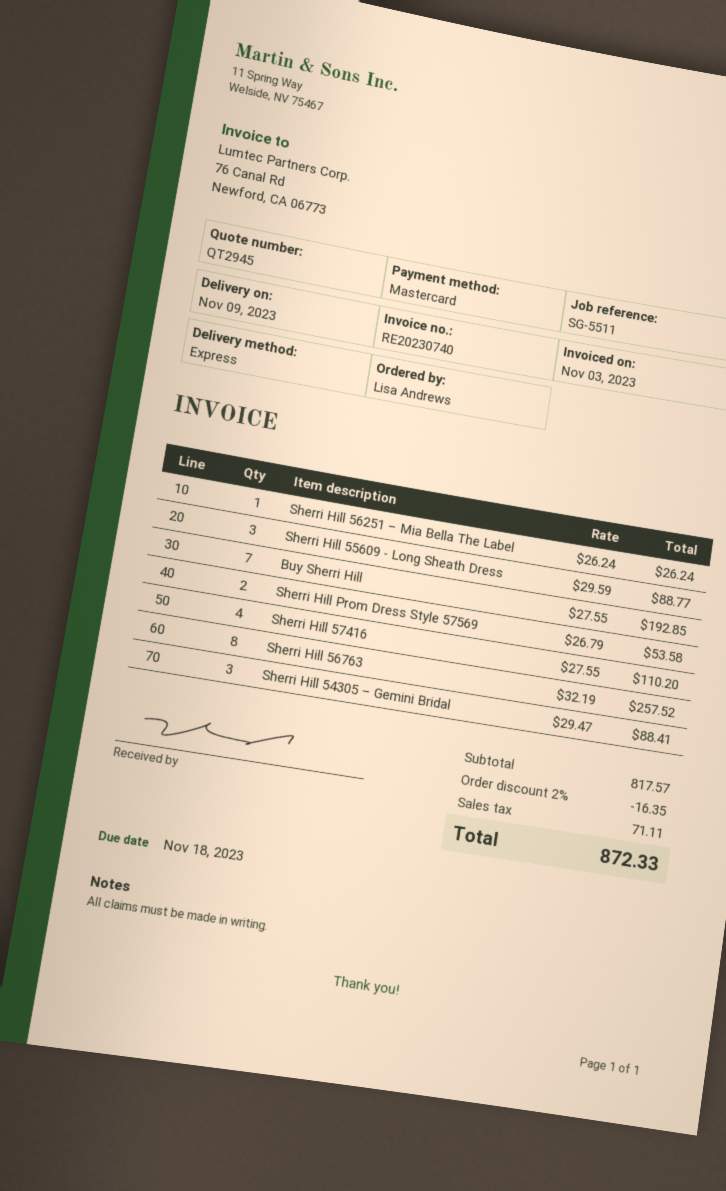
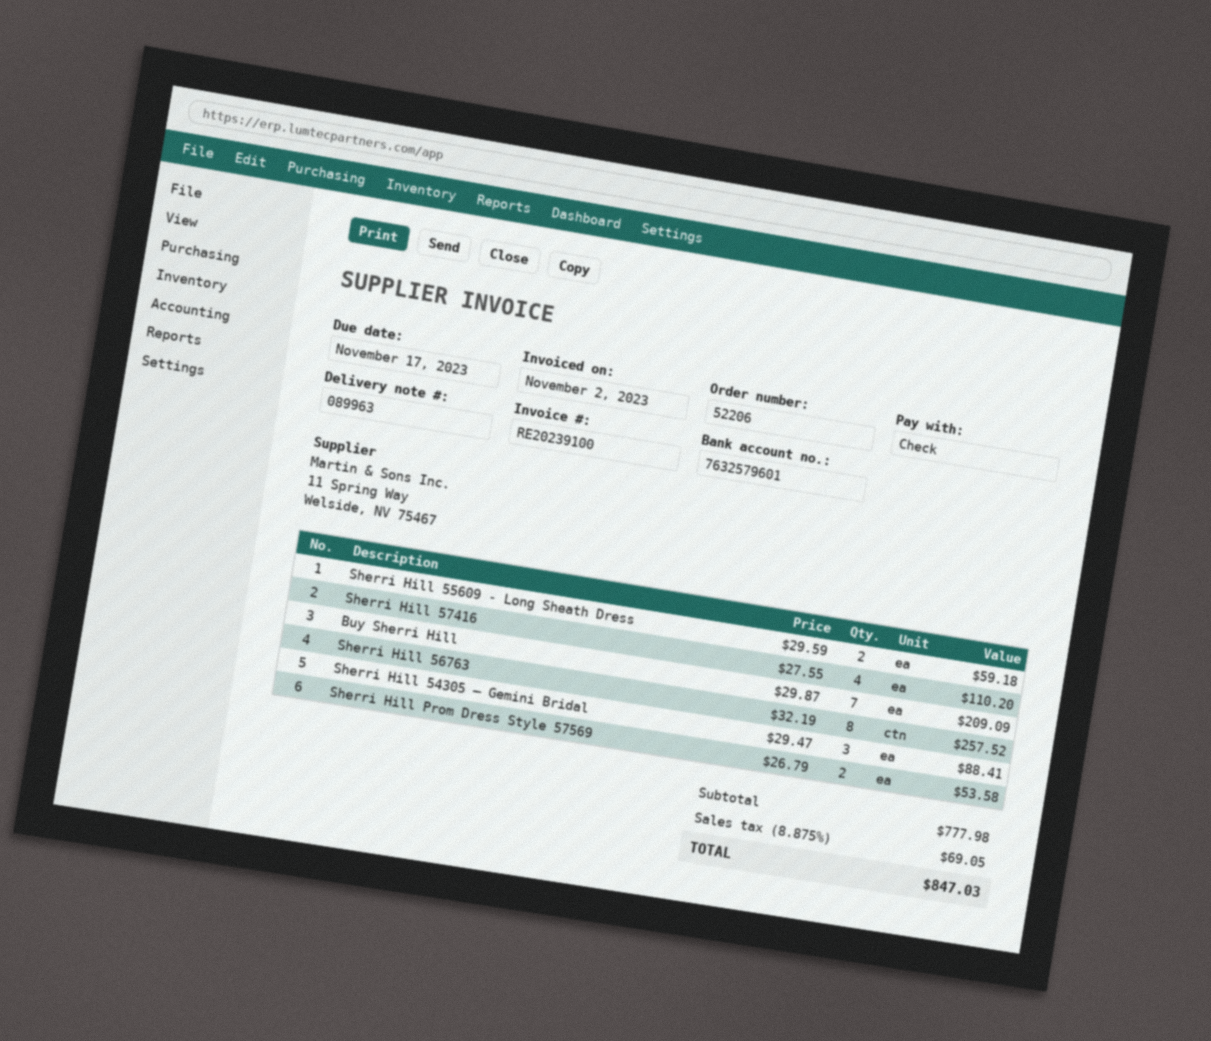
invoice number: RE20230740 -> RE20239100
invoice date: 2023-11-03 -> 2023-11-02
due date: 2023-11-18 -> 2023-11-17
payment method: Mastercard -> cheque
Sherri Hill 56251 – Mia Bella The Label: 1 x 26.24 = 26.24 -> none
Sherri Hill 55609 - Long Sheath Dress: 3 x 29.59 = 88.77 -> 2 x 29.59 = 59.18
Buy Sherri Hill: 7 x 27.55 = 192.85 -> 7 x 29.87 = 209.09
subtotal: 817.57 -> 777.98
discount: 2% = 16.35 -> none
tax: 71.11 -> 69.05
total: 872.33 -> 847.03

